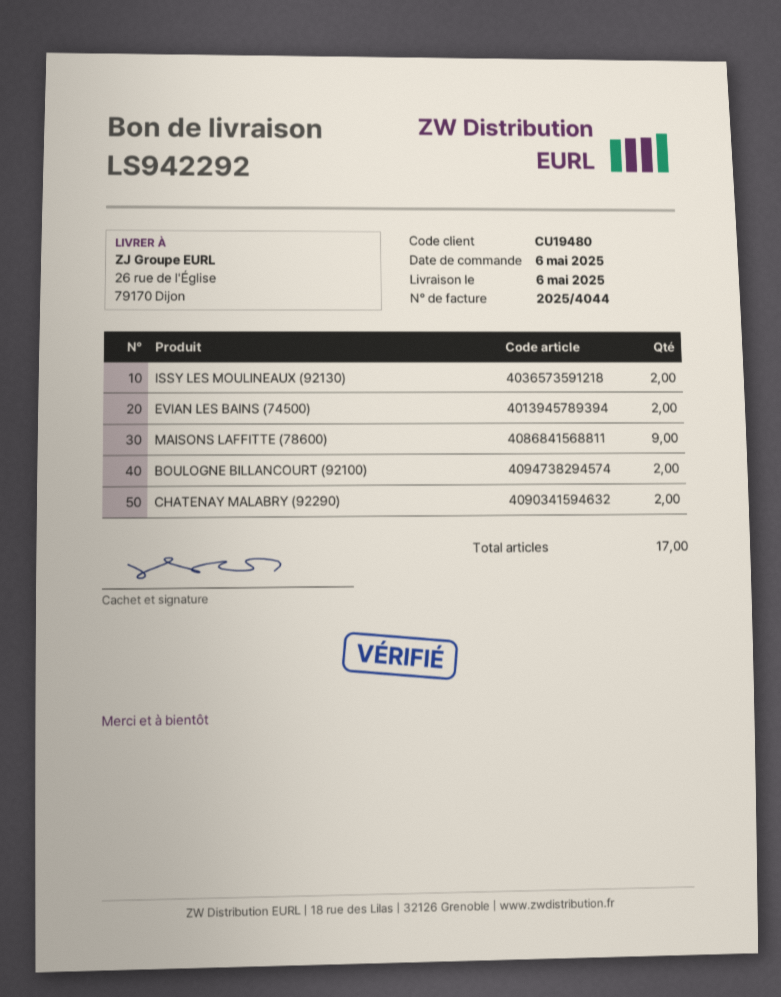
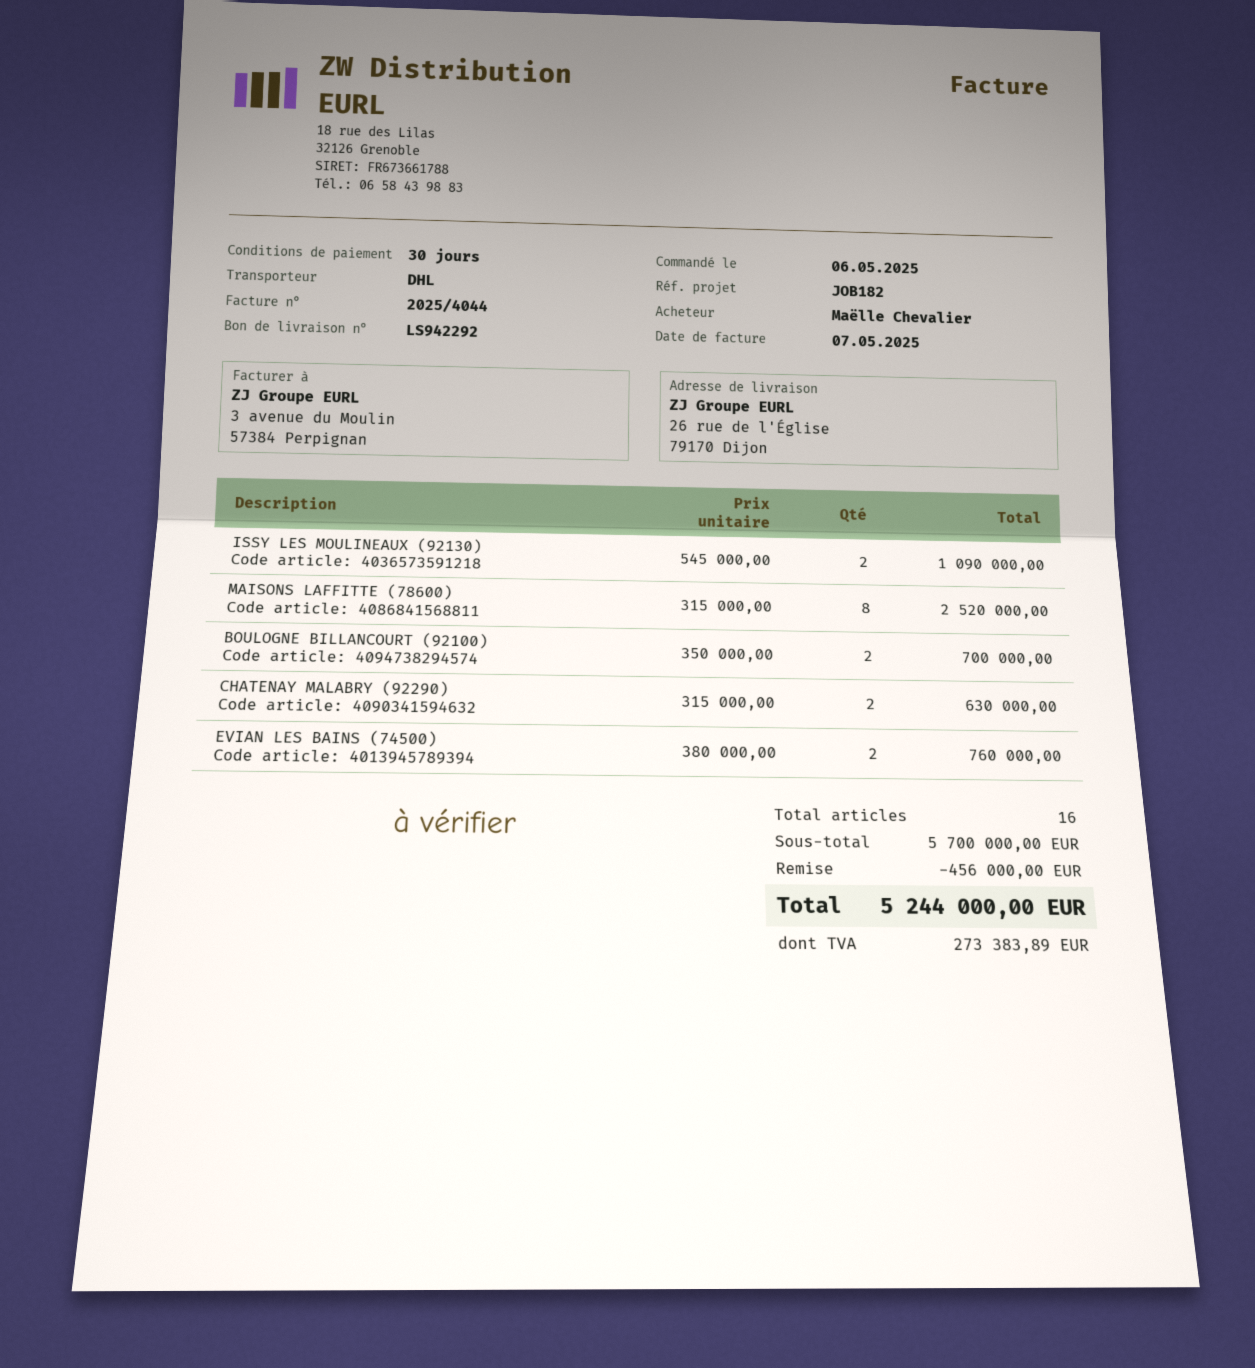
MAISONS LAFFITTE (78600): 9 -> 8
total quantity: 17 -> 16

